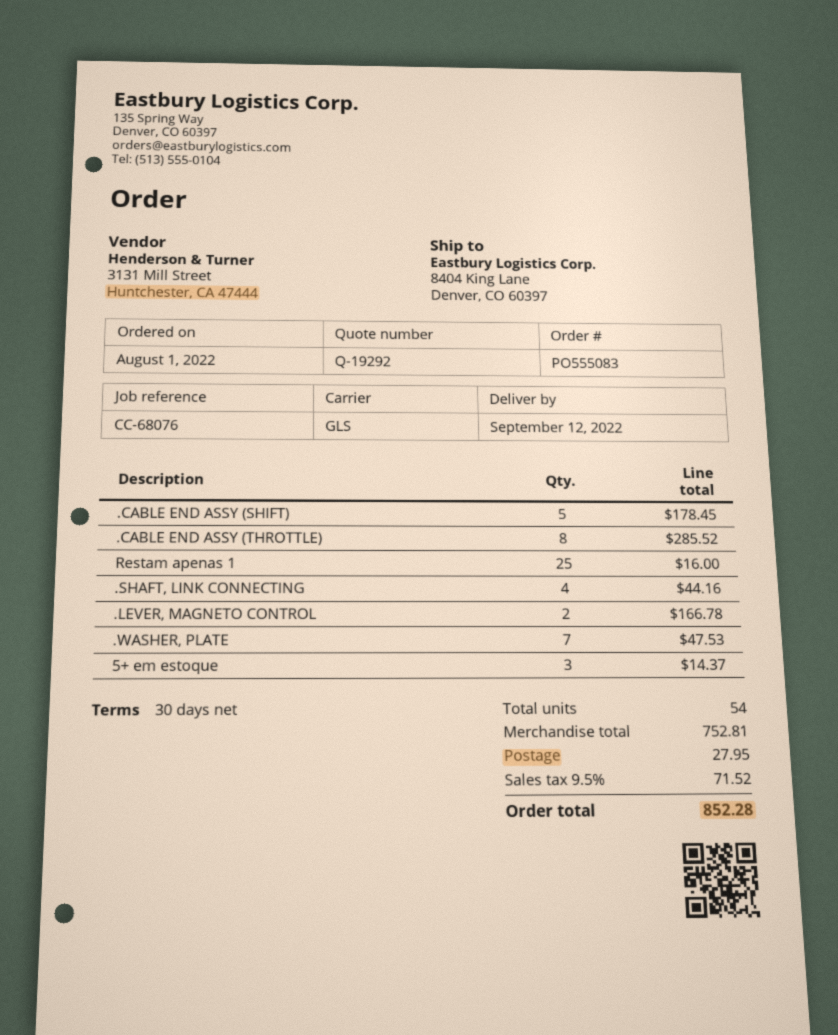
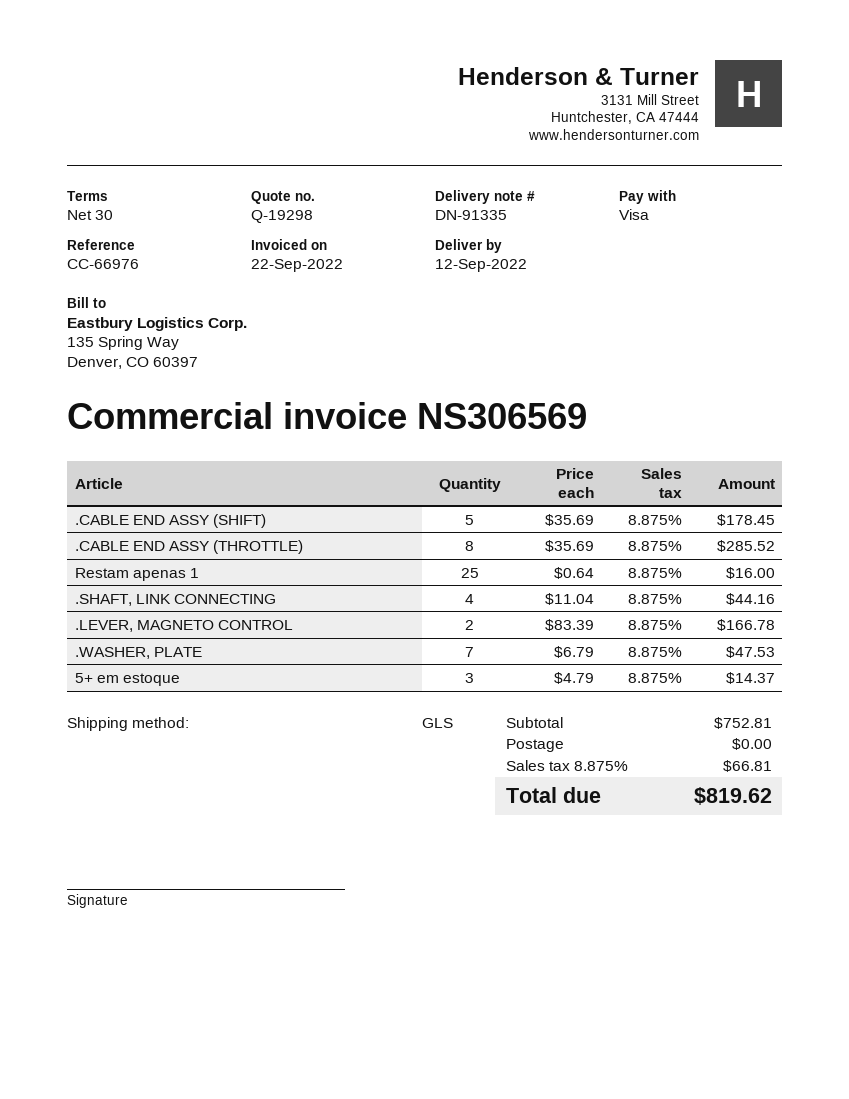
quote number: Q-19292 -> Q-19298
reference: CC-68076 -> CC-66976
shipping: 27.95 -> 0.00
tax: 9.5% = 71.52 -> 8.875% = 66.81
total: 852.28 -> 819.62

